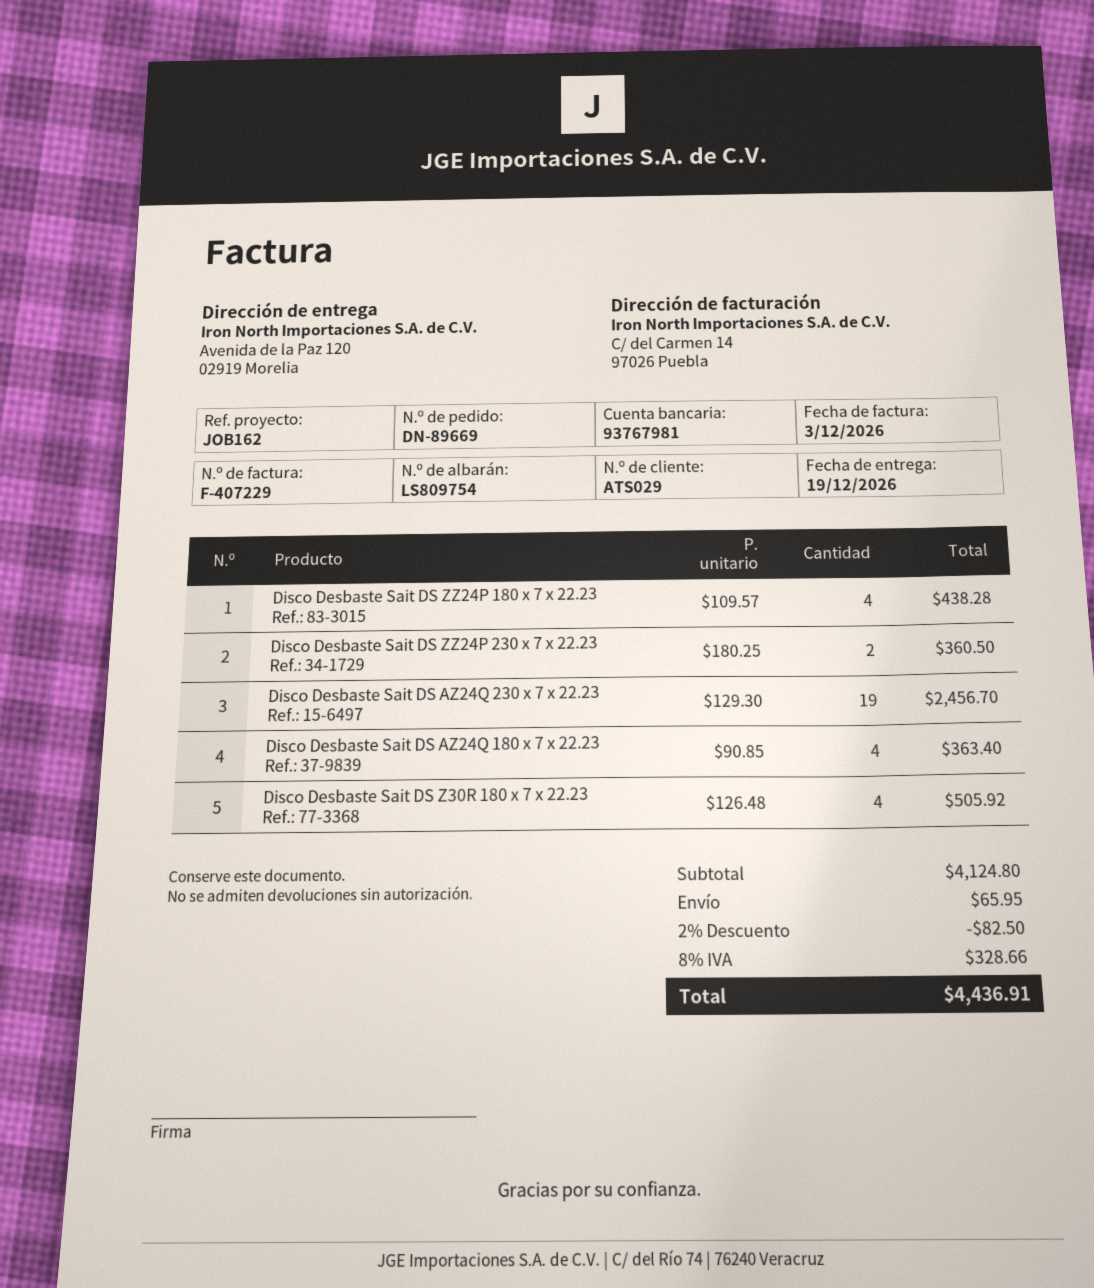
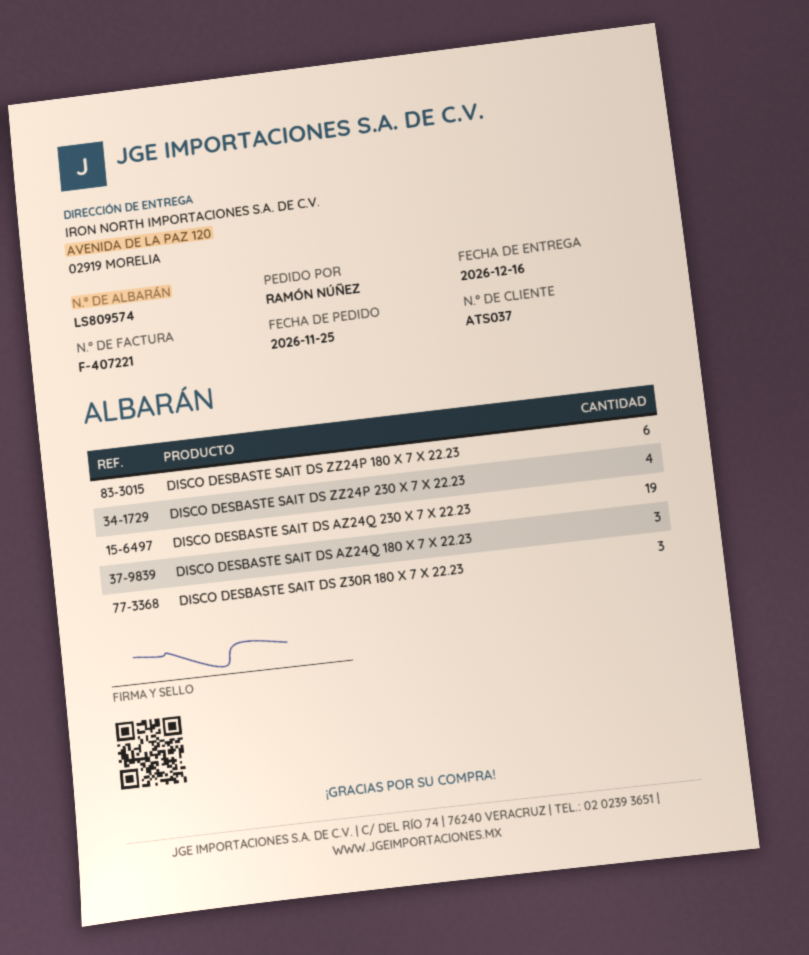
delivery note number: LS809754 -> LS809574
delivery date: 2026-12-19 -> 2026-12-16
invoice number: F-407229 -> F-407221
customer number: ATS029 -> ATS037
Disco Desbaste Sait DS ZZ24P 180 x 7 x 22.23: 4 -> 6
Disco Desbaste Sait DS ZZ24P 230 x 7 x 22.23: 2 -> 4
Disco Desbaste Sait DS AZ24Q 180 x 7 x 22.23: 4 -> 3
Disco Desbaste Sait DS Z30R 180 x 7 x 22.23: 4 -> 3

